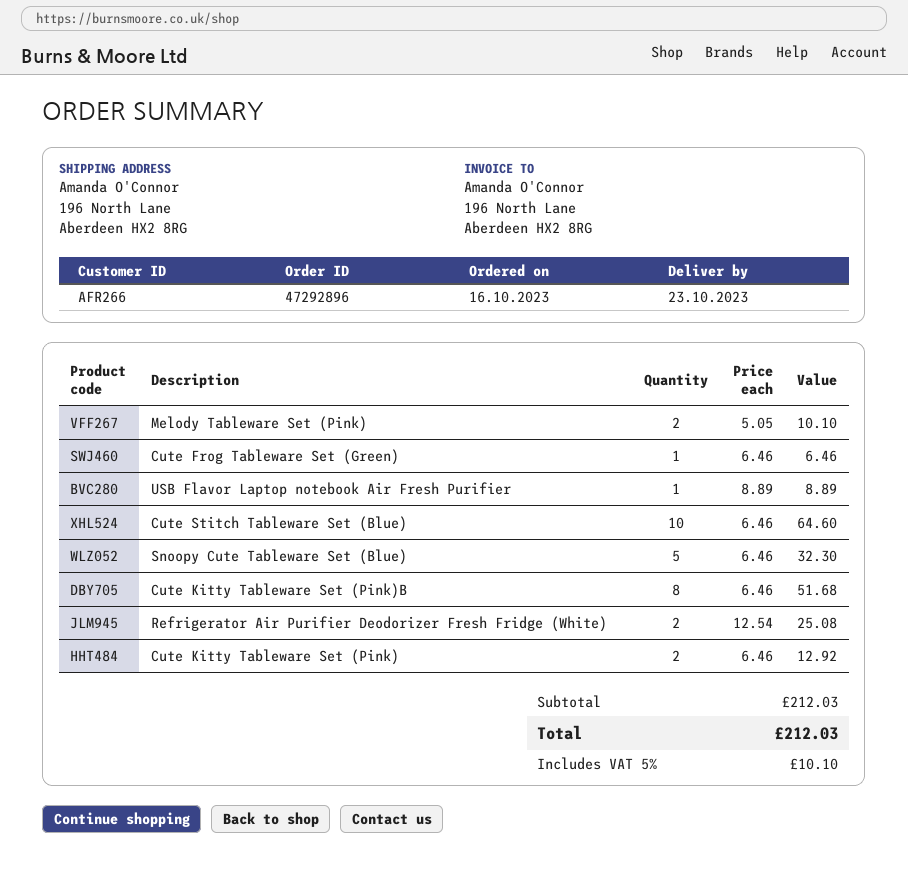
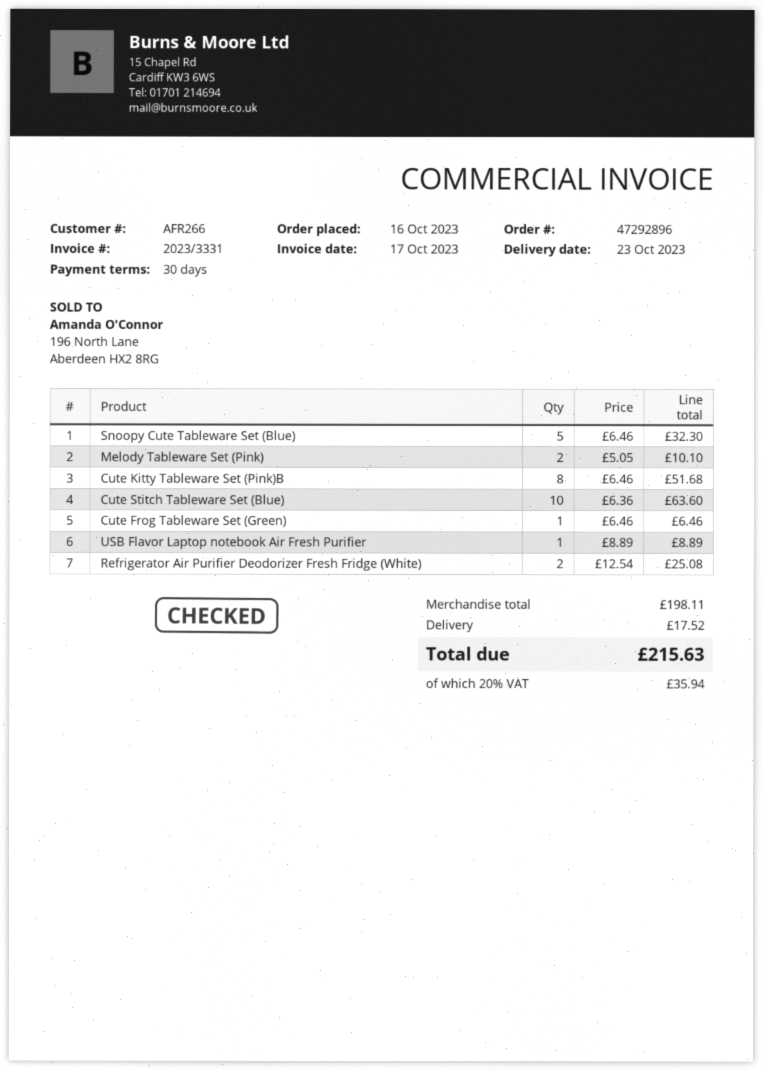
Cute Stitch Tableware Set (Blue): 10 x 6.46 = 64.60 -> 10 x 6.36 = 63.60
Cute Kitty Tableware Set (Pink): 2 x 6.46 = 12.92 -> none
subtotal: 212.03 -> 198.11
shipping: none -> 17.52
tax: 5% = 10.10 -> 20% = 35.94
total: 212.03 -> 215.63

